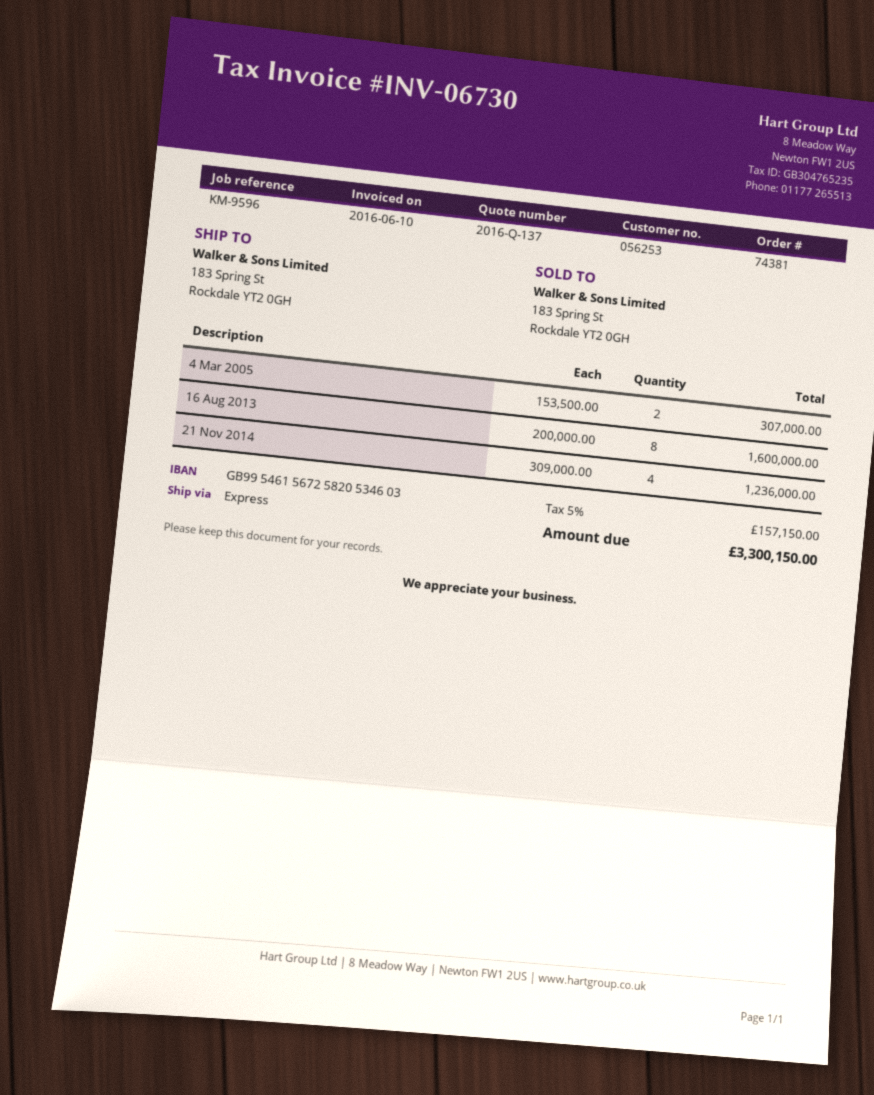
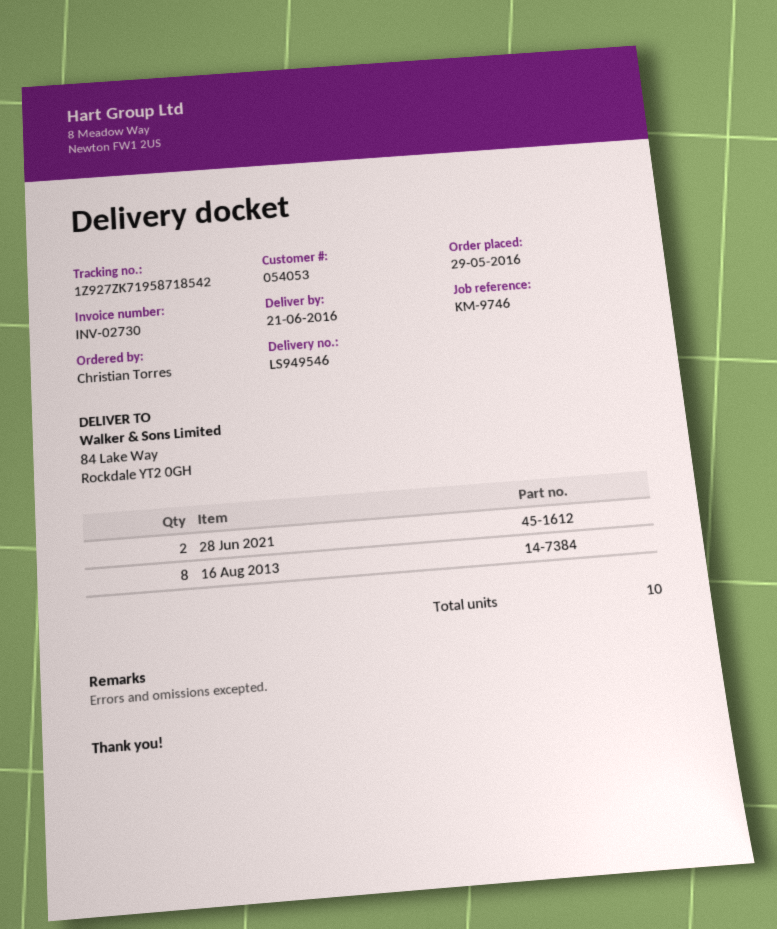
invoice number: INV-06730 -> INV-02730
customer number: 056253 -> 054053
reference: KM-9596 -> KM-9746
ship to: 183 Spring St, Rockdale YT2 0GH -> 84 Lake Way, Rockdale YT2 0GH
4 Mar 2005: 2 -> none
21 Nov 2014: 4 -> none
28 Jun 2021: none -> 2

